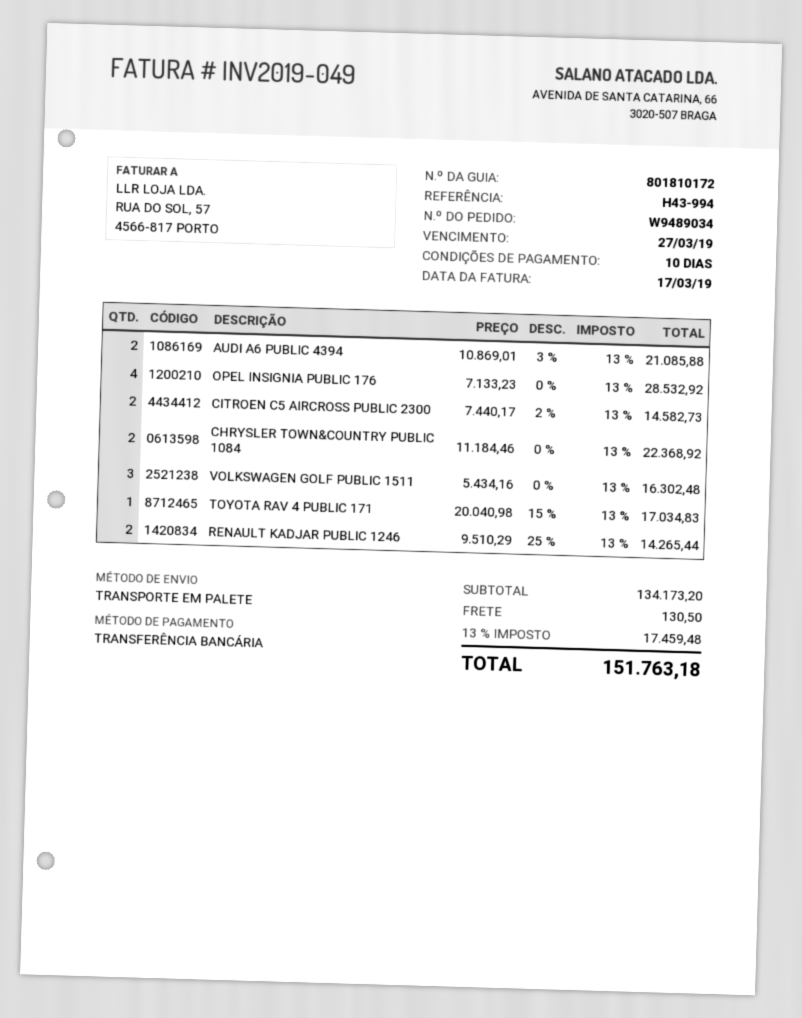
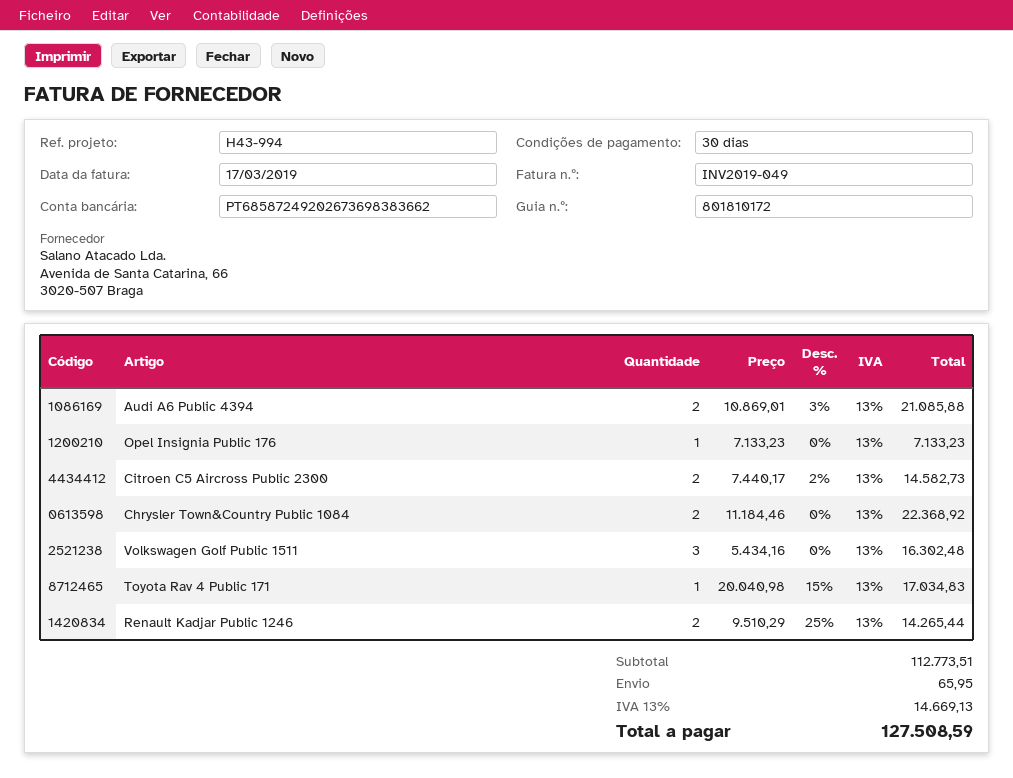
payment terms: 10 days -> 30 days
OPEL INSIGNIA PUBLIC 176: 4 x 7133.23 = 28532.92 -> 1 x 7133.23 = 7133.23
subtotal: 134173.20 -> 112773.51
shipping: 130.50 -> 65.95
tax: 13% = 17459.48 -> 13% = 14669.13
total: 151763.18 -> 127508.59

